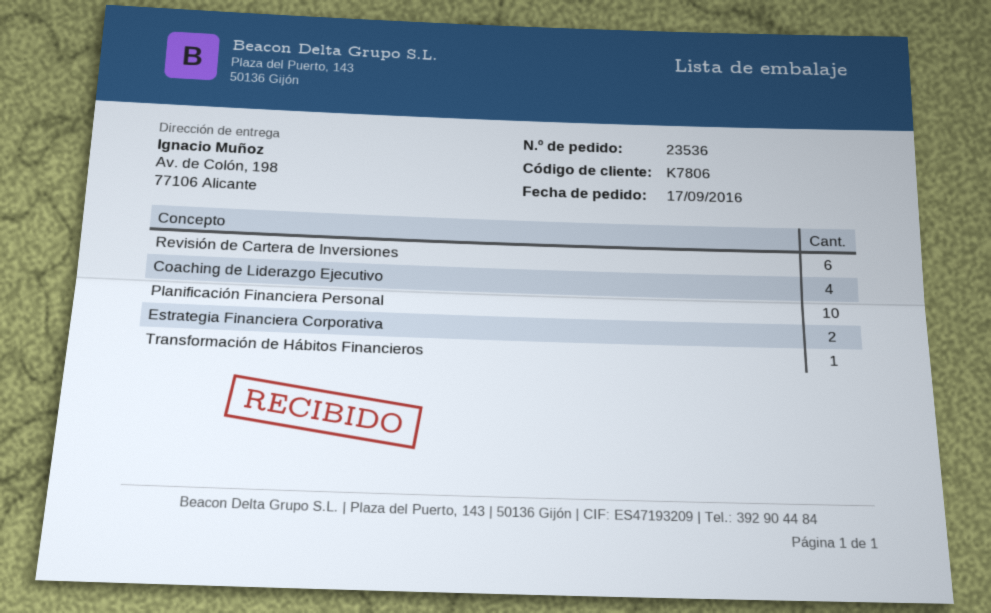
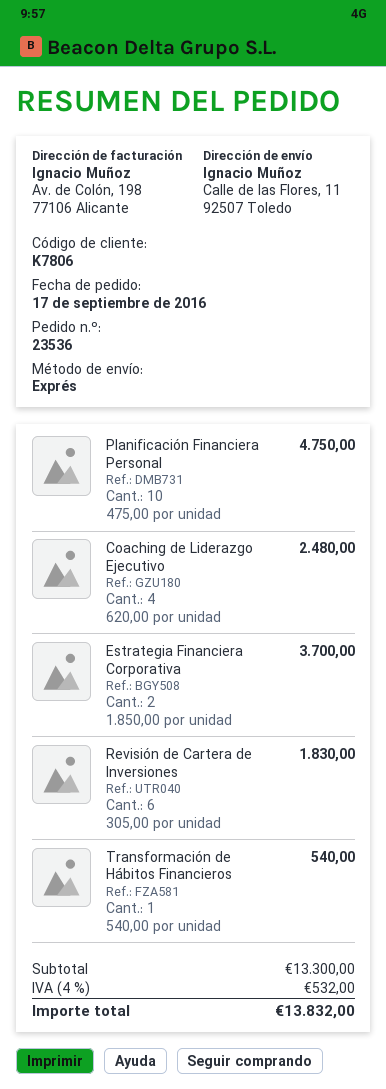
ship to: Av. de Colón, 198, 77106 Alicante -> Calle de las Flores, 11, 92507 Toledo

